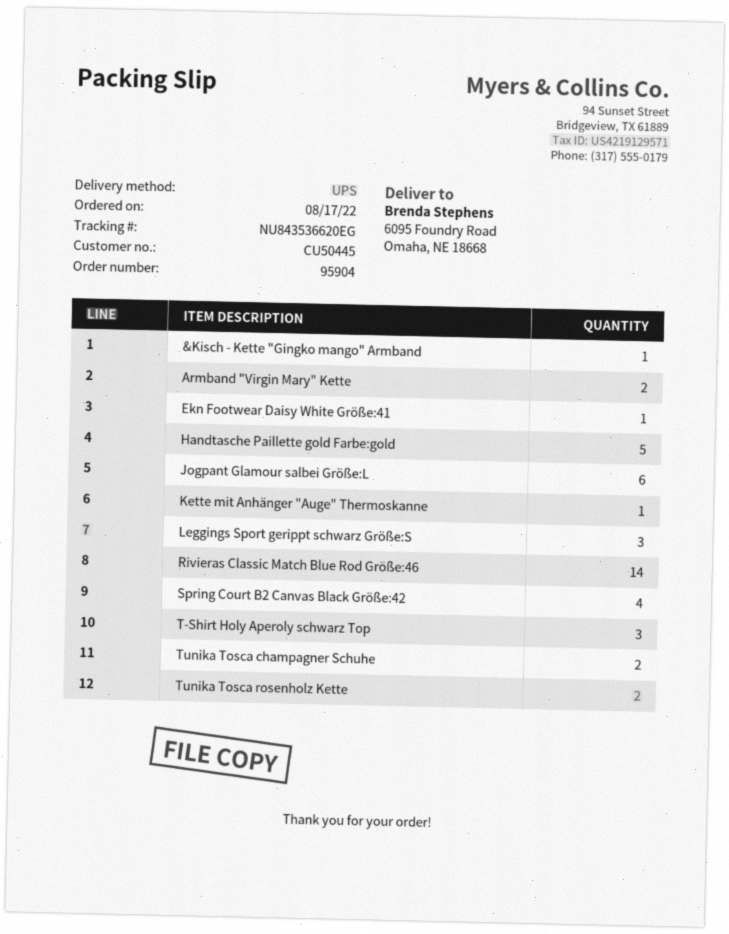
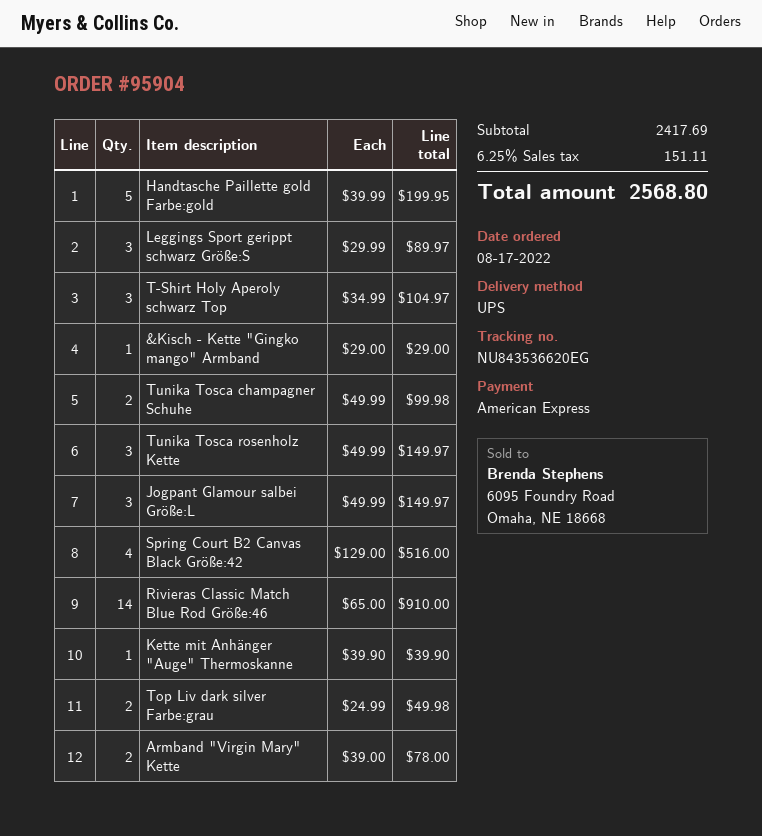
Ekn Footwear Daisy White Größe:41: 1 -> none
Jogpant Glamour salbei Größe:L: 6 -> 3
Tunika Tosca rosenholz Kette: 2 -> 3
Top Liv dark silver Farbe:grau: none -> 2

